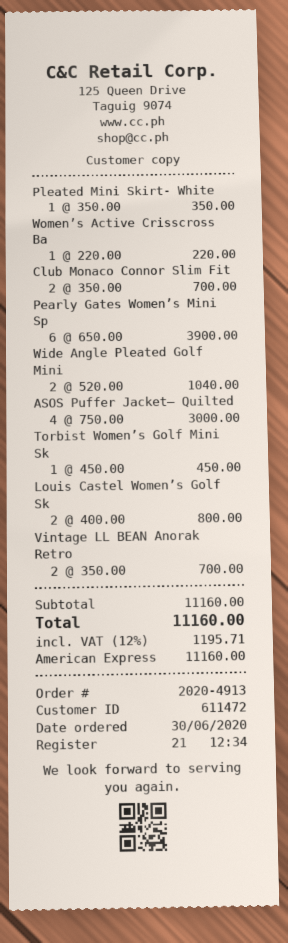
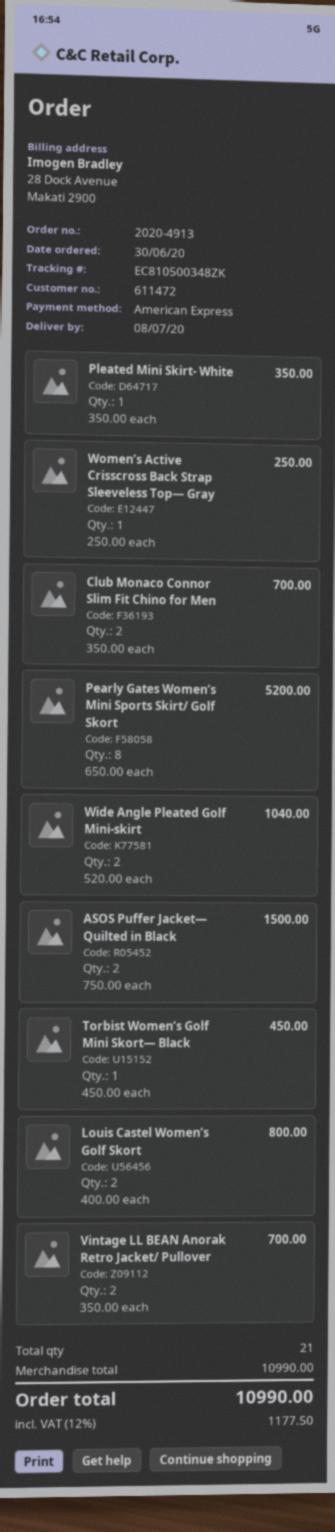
Women’s Active Crisscross Ba: 1 x 220.00 = 220.00 -> 1 x 250.00 = 250.00
Pearly Gates Women’s Mini Sp: 6 x 650.00 = 3900.00 -> 8 x 650.00 = 5200.00
ASOS Puffer Jacket— Quilted: 4 x 750.00 = 3000.00 -> 2 x 750.00 = 1500.00
subtotal: 11160.00 -> 10990.00
tax: 12% = 1195.71 -> 12% = 1177.50
total: 11160.00 -> 10990.00

